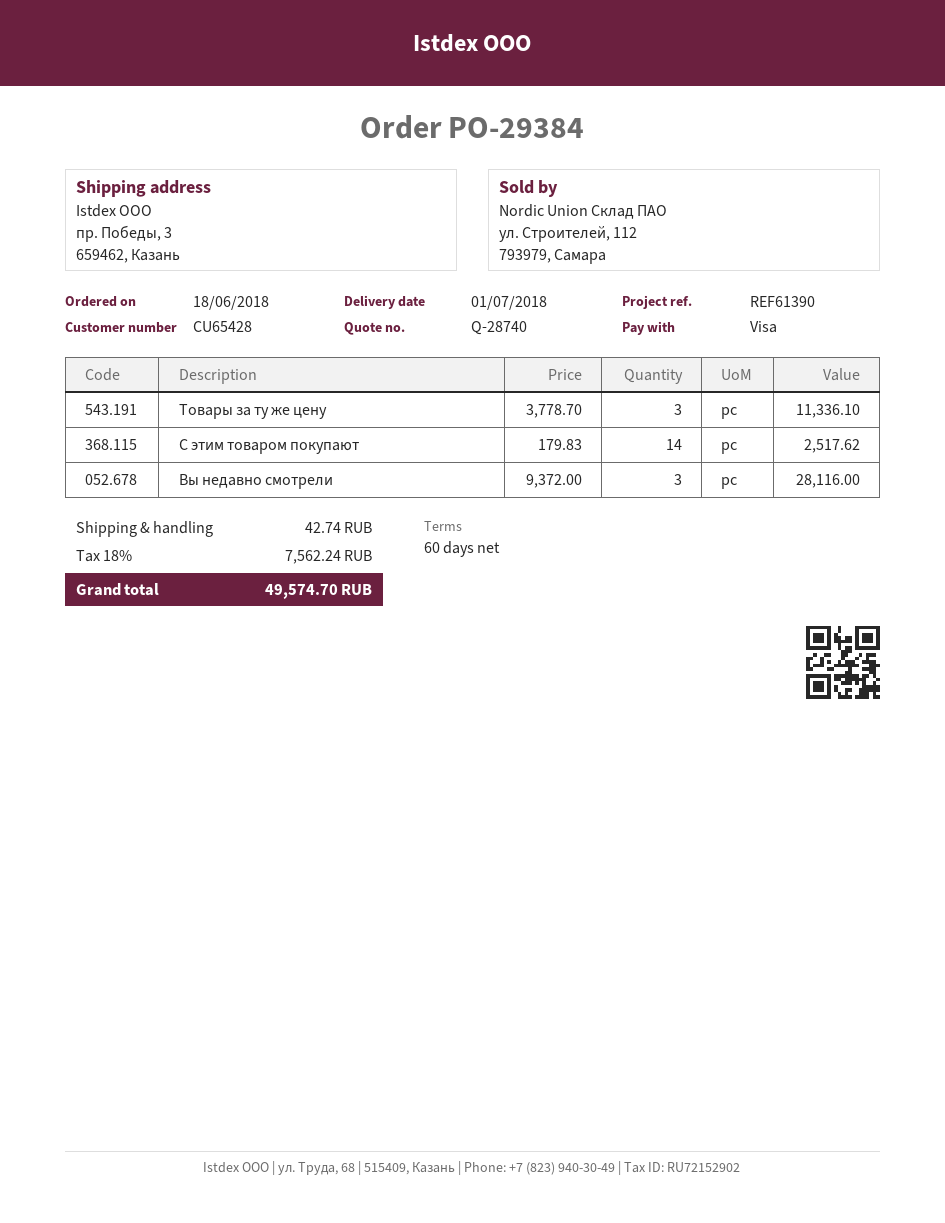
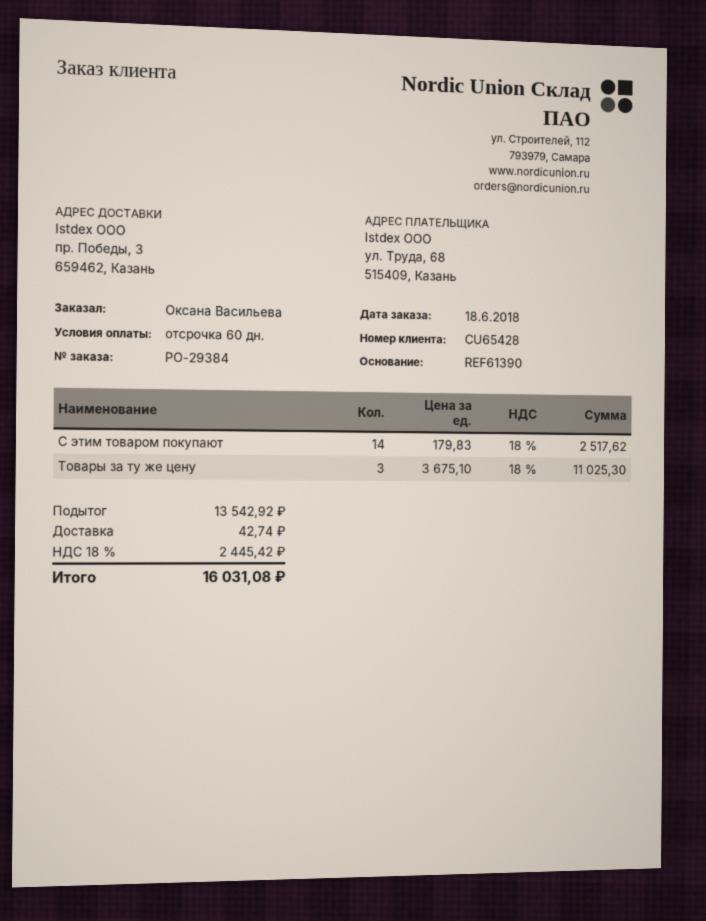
Товары за ту же цену: 3 x 3778.70 = 11336.10 -> 3 x 3675.10 = 11025.30
Вы недавно смотрели: 3 x 9372.00 = 28116.00 -> none
tax: 18% = 7562.24 -> 18% = 2445.42
total: 49574.70 -> 16031.08

